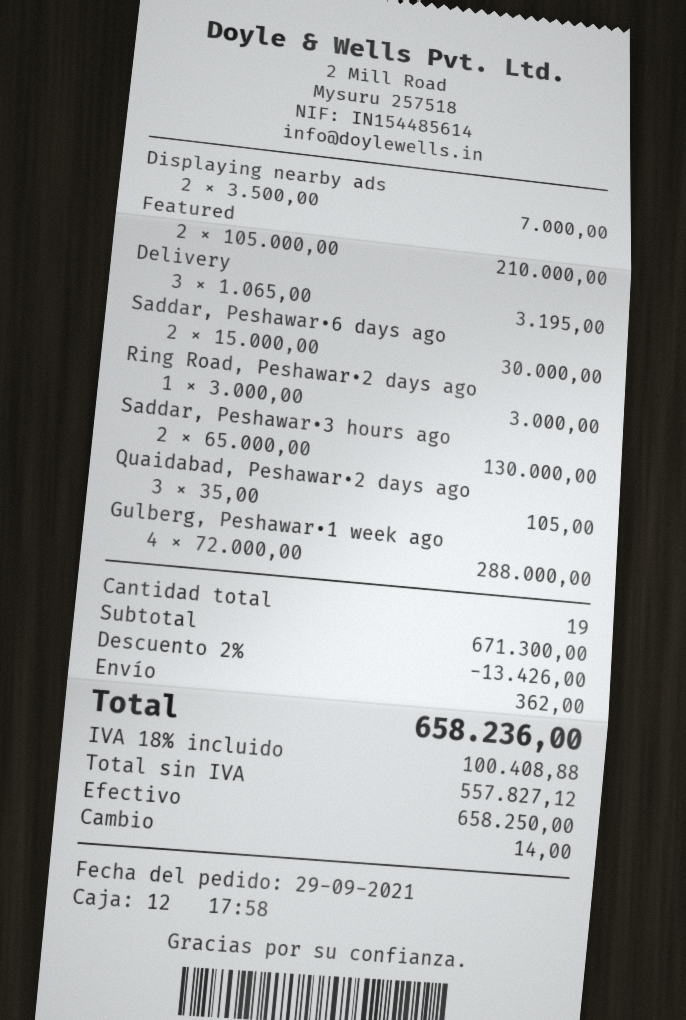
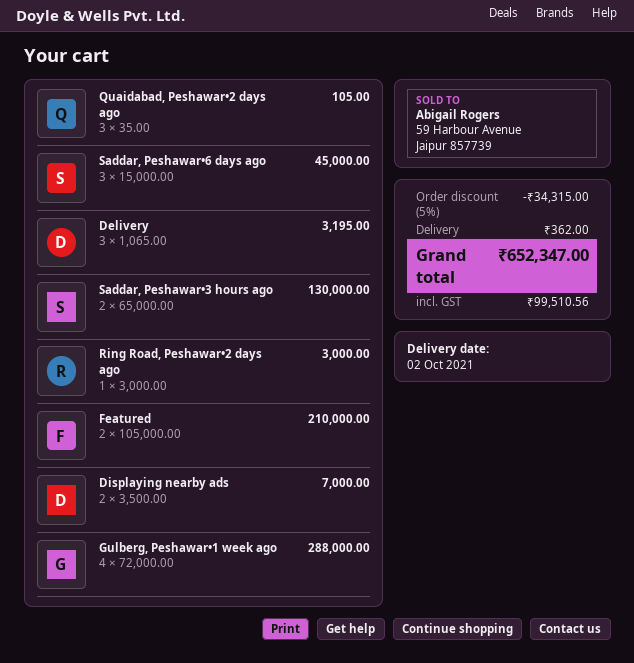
Saddar, Peshawar•6 days ago: 2 x 15000.00 = 30000.00 -> 3 x 15000.00 = 45000.00
discount: 2% = 13426.00 -> 5% = 34315.00
tax: 100408.88 -> 99510.56
total: 658236.00 -> 652347.00

